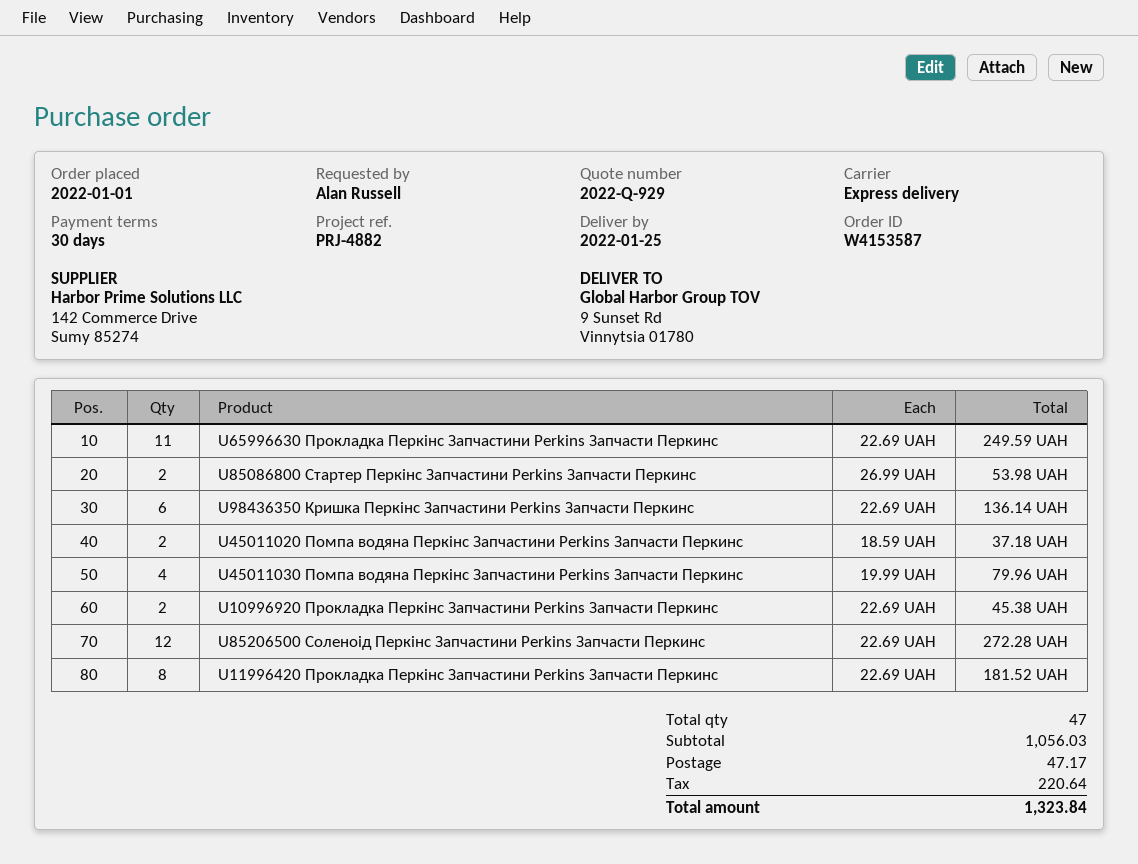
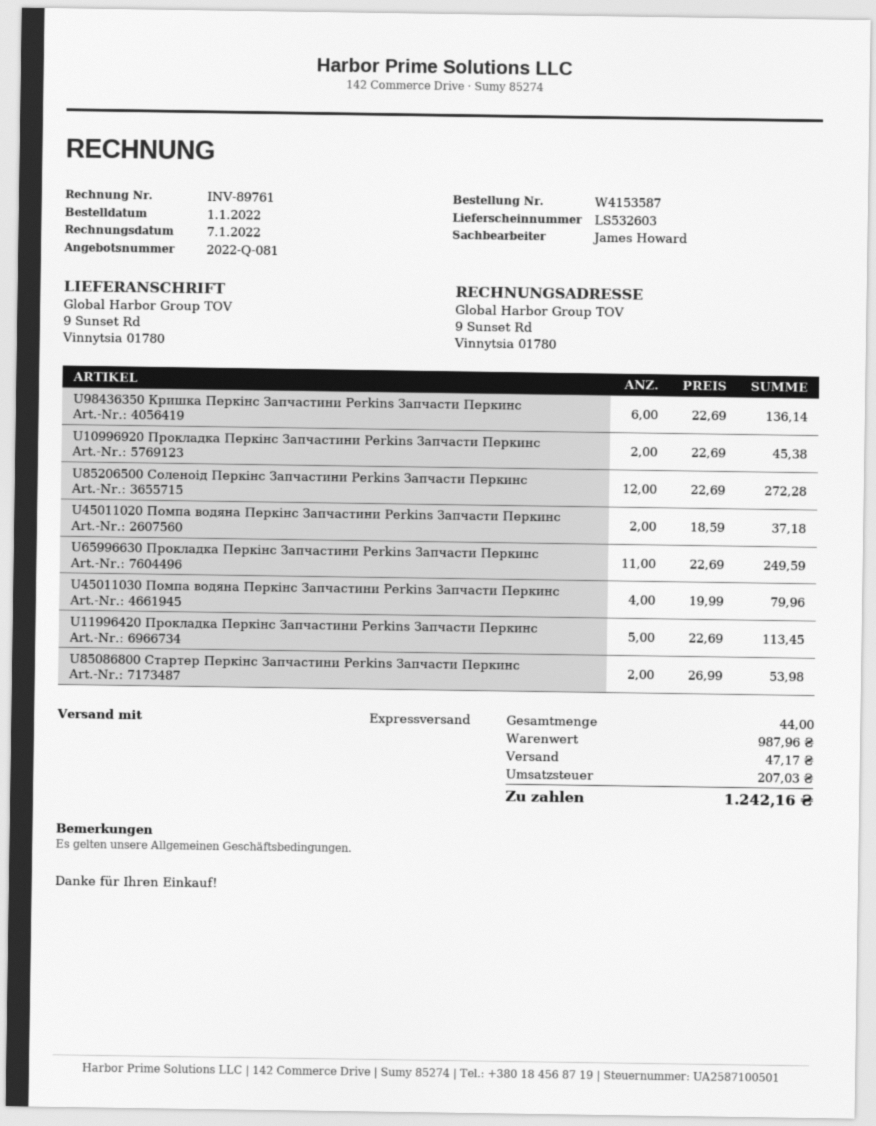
quote number: 2022-Q-929 -> 2022-Q-081
U11996420 Прокладка Перкінс Запчастини Perkins Запчасти Перкинс: 8 x 22.69 = 181.52 -> 5 x 22.69 = 113.45
total quantity: 47 -> 44
subtotal: 1056.03 -> 987.96
tax: 220.64 -> 207.03
total: 1323.84 -> 1242.16

